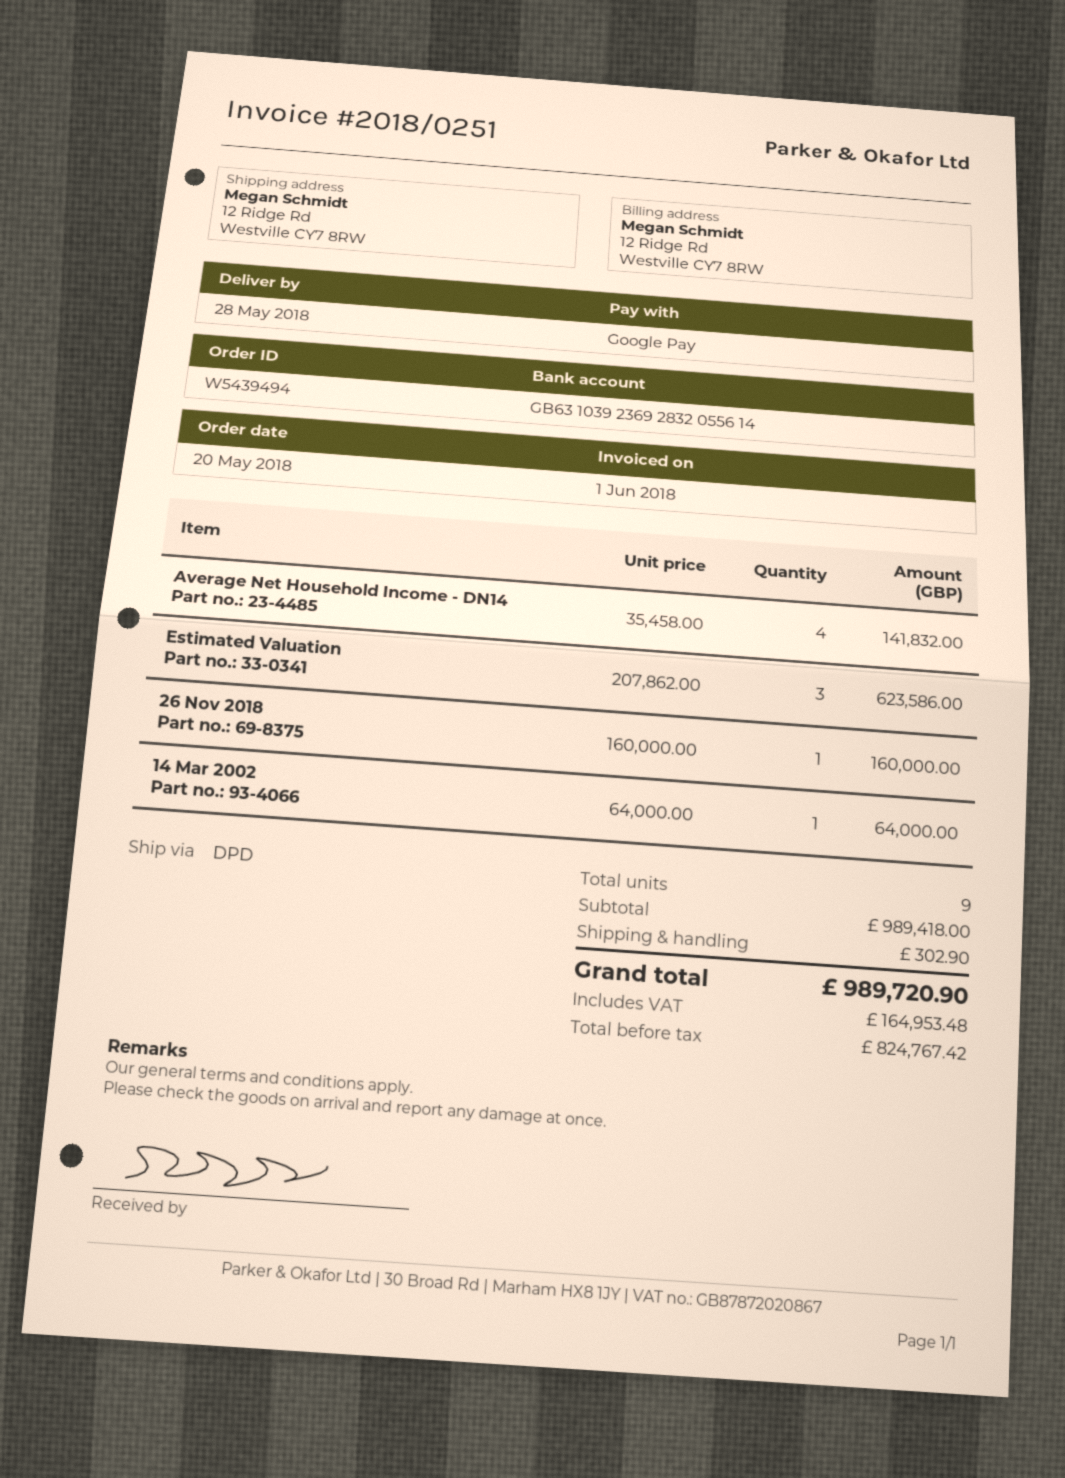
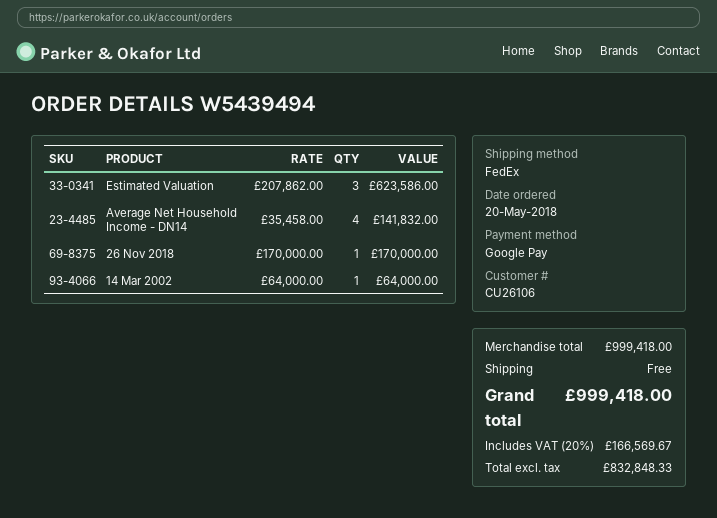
shipping method: DPD -> FedEx
26 Nov 2018: 1 x 160000.00 = 160000.00 -> 1 x 170000.00 = 170000.00
subtotal: 989418.00 -> 999418.00
shipping: 302.90 -> 0.00
net: 824767.42 -> 832848.33
tax: 164953.48 -> 166569.67
total: 989720.90 -> 999418.00

